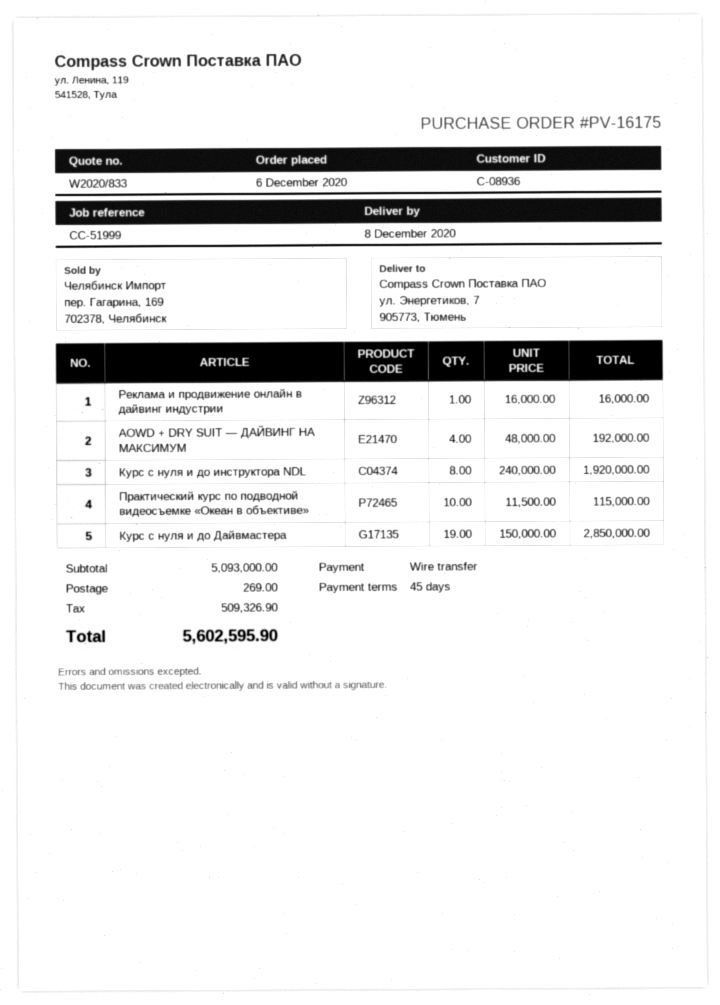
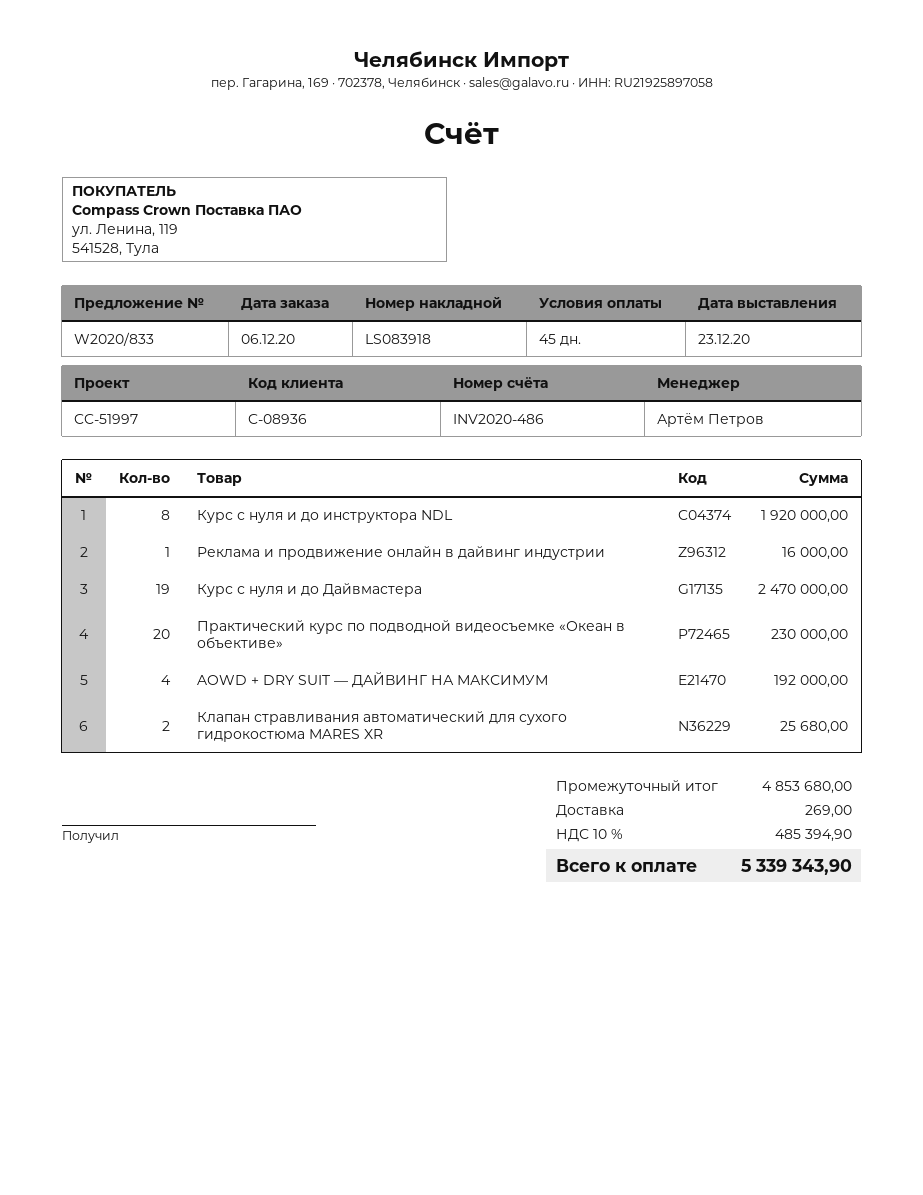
reference: CC-51999 -> CC-51997
Практический курс по подводной видеосъемке «Океан в объективе»: 10 for 115000.00 -> 20 for 230000.00
Курс с нуля и до Дайвмастера: 19 for 2850000.00 -> 19 for 2470000.00
Клапан стравливания автоматический для сухого гидрокостюма MARES XR: none -> 2 for 25680.00
subtotal: 5093000.00 -> 4853680.00
tax: 509326.90 -> 485394.90
total: 5602595.90 -> 5339343.90

